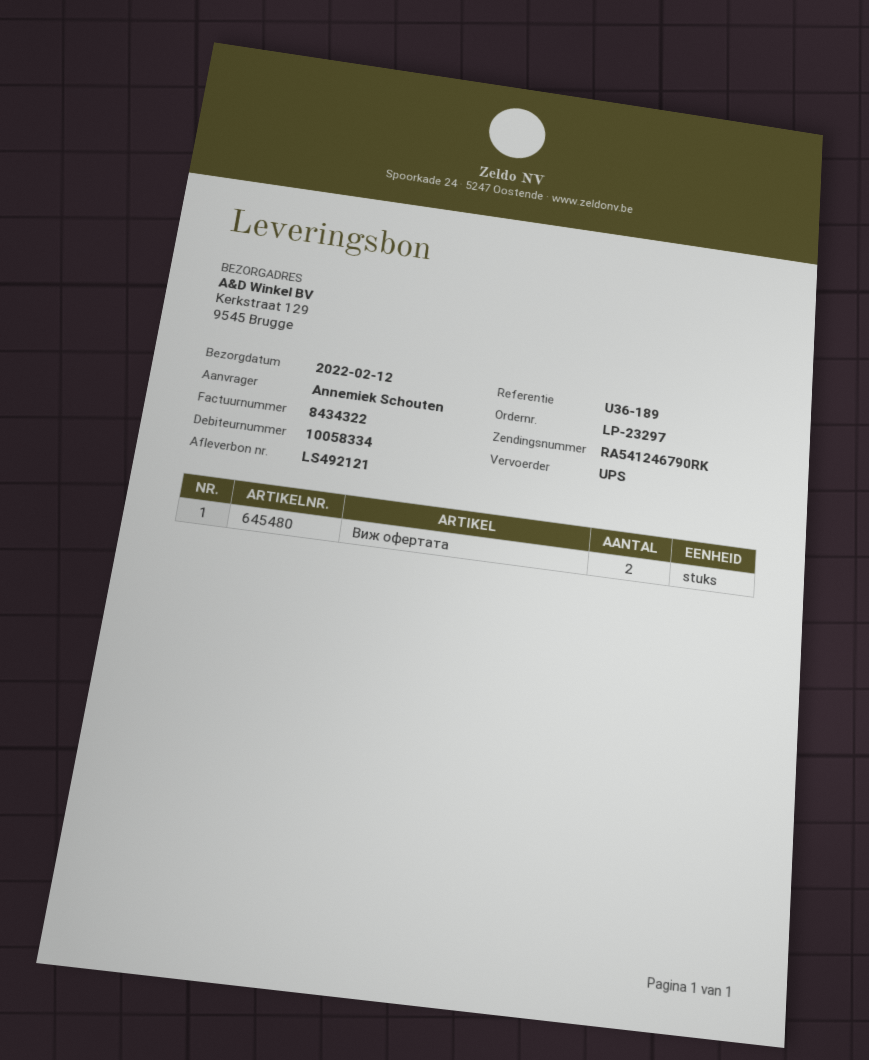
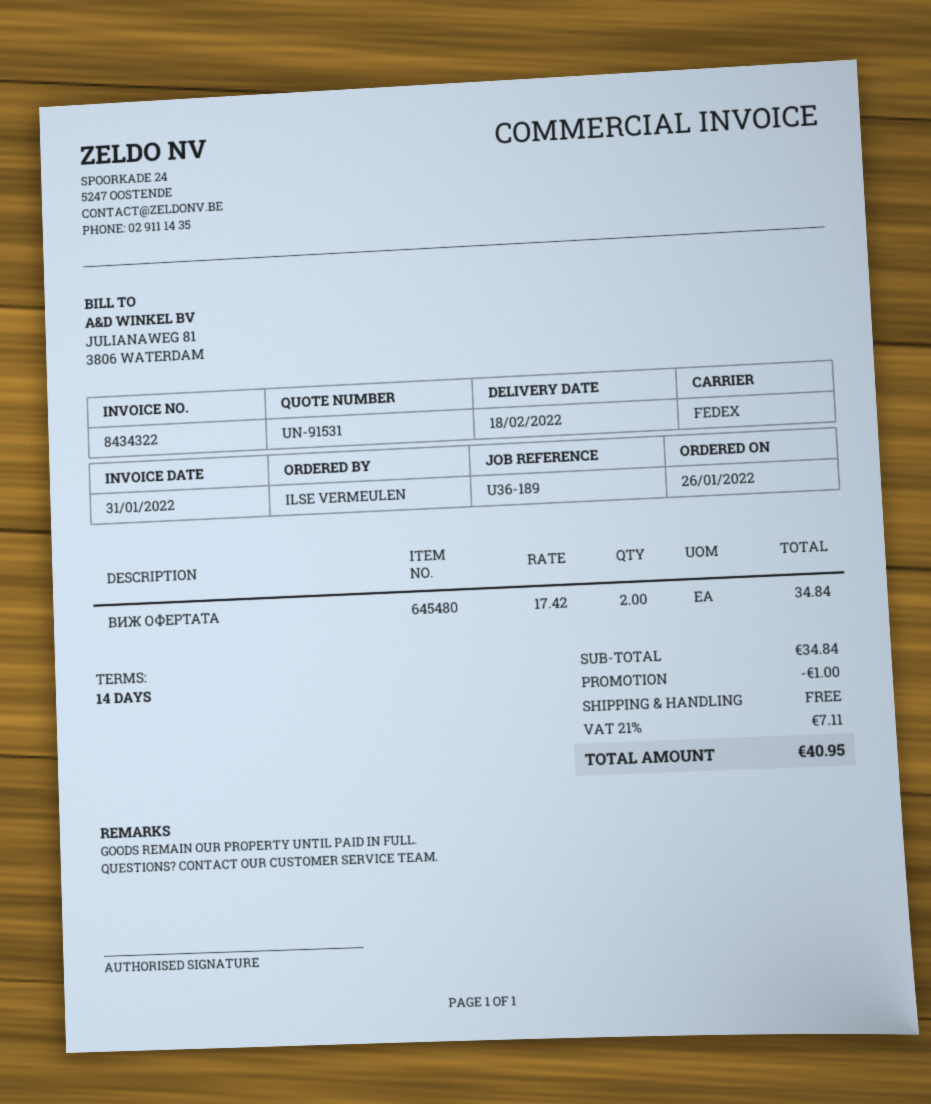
delivery date: 2022-02-12 -> 2022-02-18
ordered by: Annemiek Schouten -> ILSE VERMEULEN
shipping method: UPS -> FedEx

